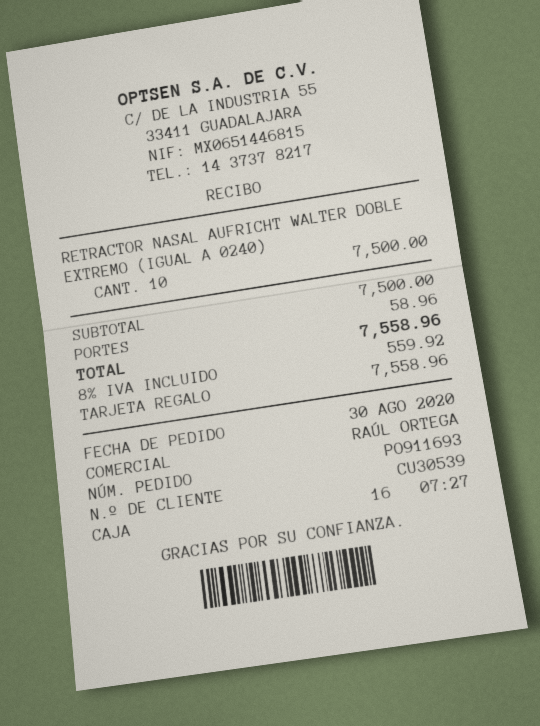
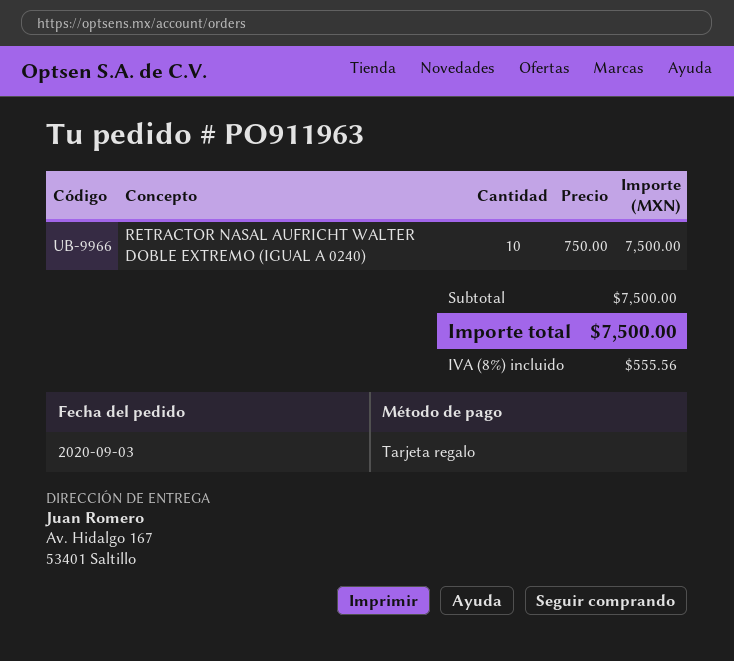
order number: PO911693 -> PO911963
order date: 2020-08-30 -> 2020-09-03
shipping: 58.96 -> none
tax: 8% = 559.92 -> 8% = 555.56
total: 7558.96 -> 7500.00

